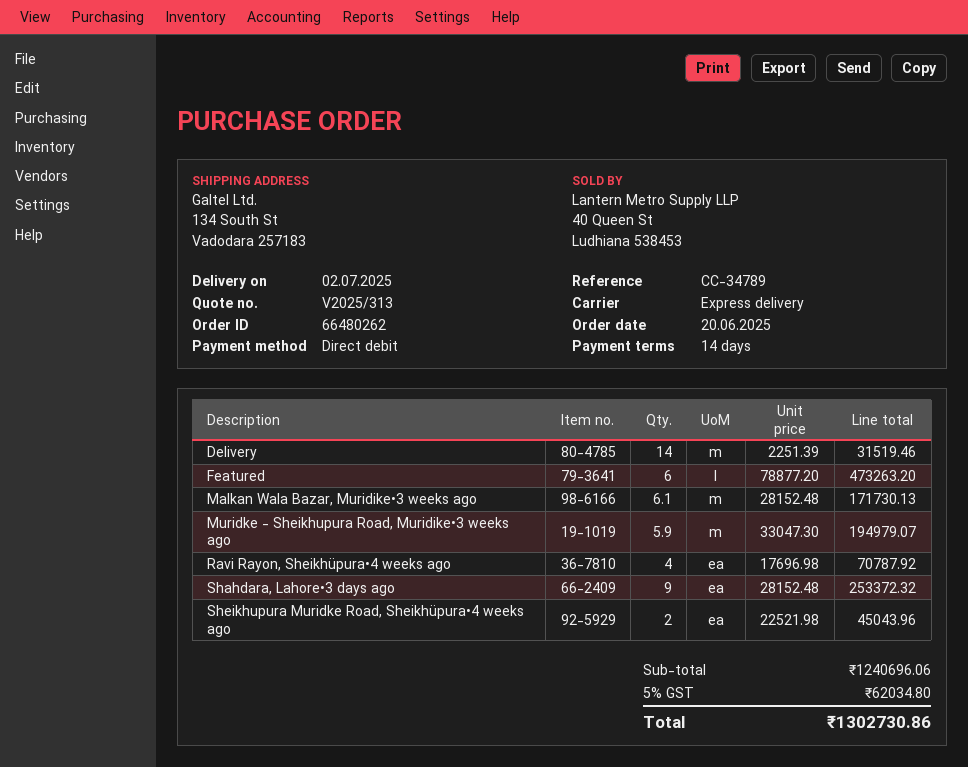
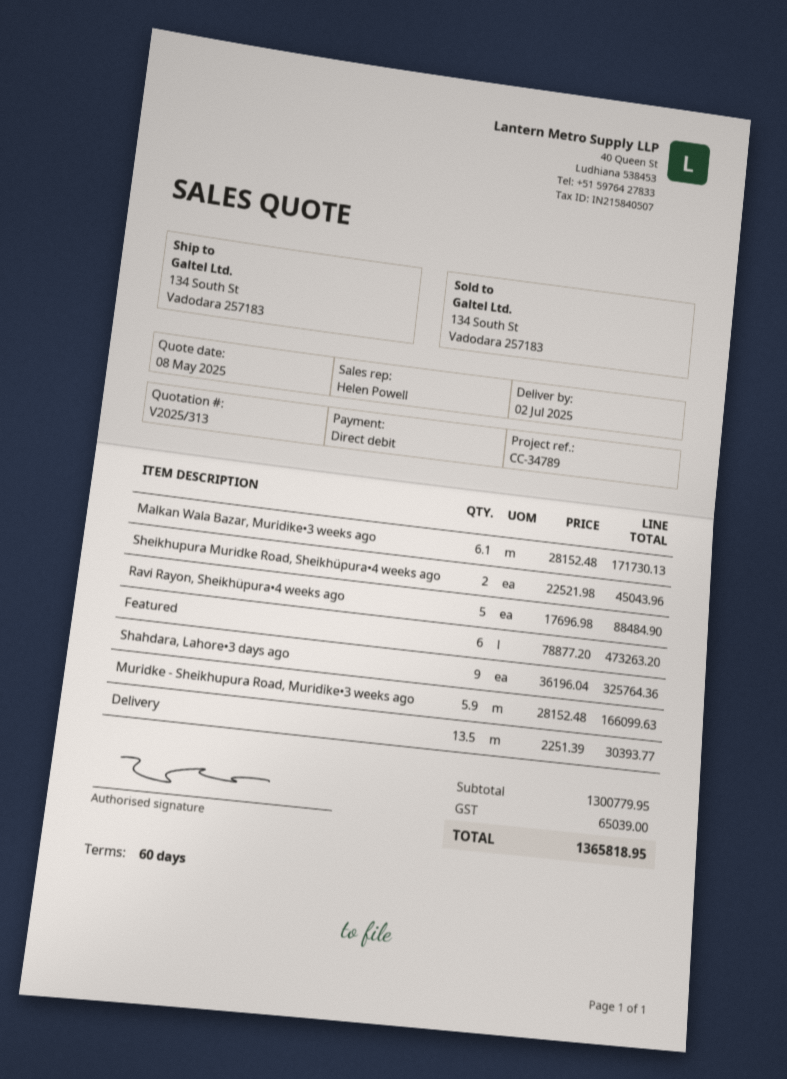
payment terms: 14 days -> 60 days
Delivery: 14 x 2251.39 = 31519.46 -> 13.5 x 2251.39 = 30393.77
Muridke - Sheikhupura Road, Muridike•3 weeks ago: 5.9 x 33047.30 = 194979.07 -> 5.9 x 28152.48 = 166099.63
Ravi Rayon, Sheikhüpura•4 weeks ago: 4 x 17696.98 = 70787.92 -> 5 x 17696.98 = 88484.90
Shahdara, Lahore•3 days ago: 9 x 28152.48 = 253372.32 -> 9 x 36196.04 = 325764.36
subtotal: 1240696.06 -> 1300779.95
tax: 62034.80 -> 65039.00
total: 1302730.86 -> 1365818.95

